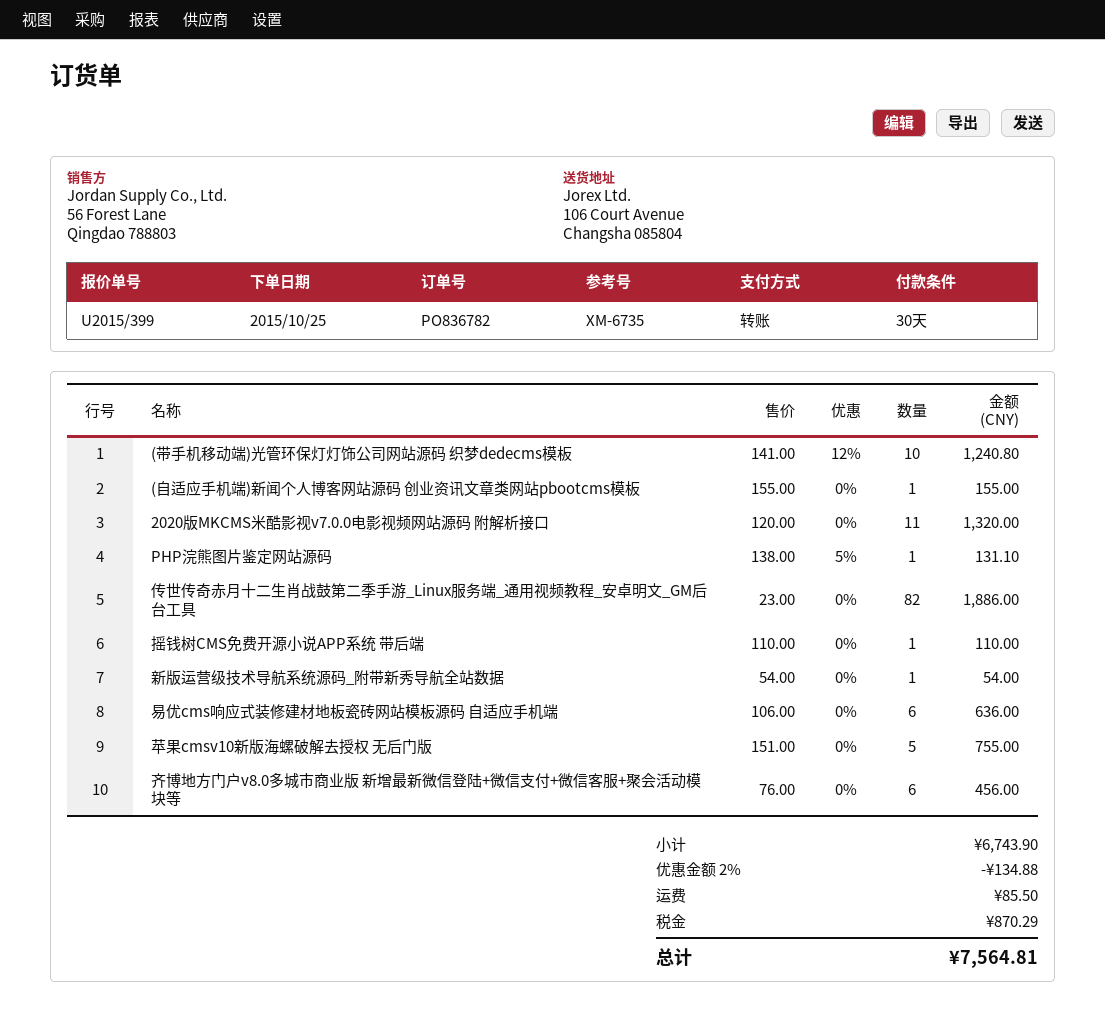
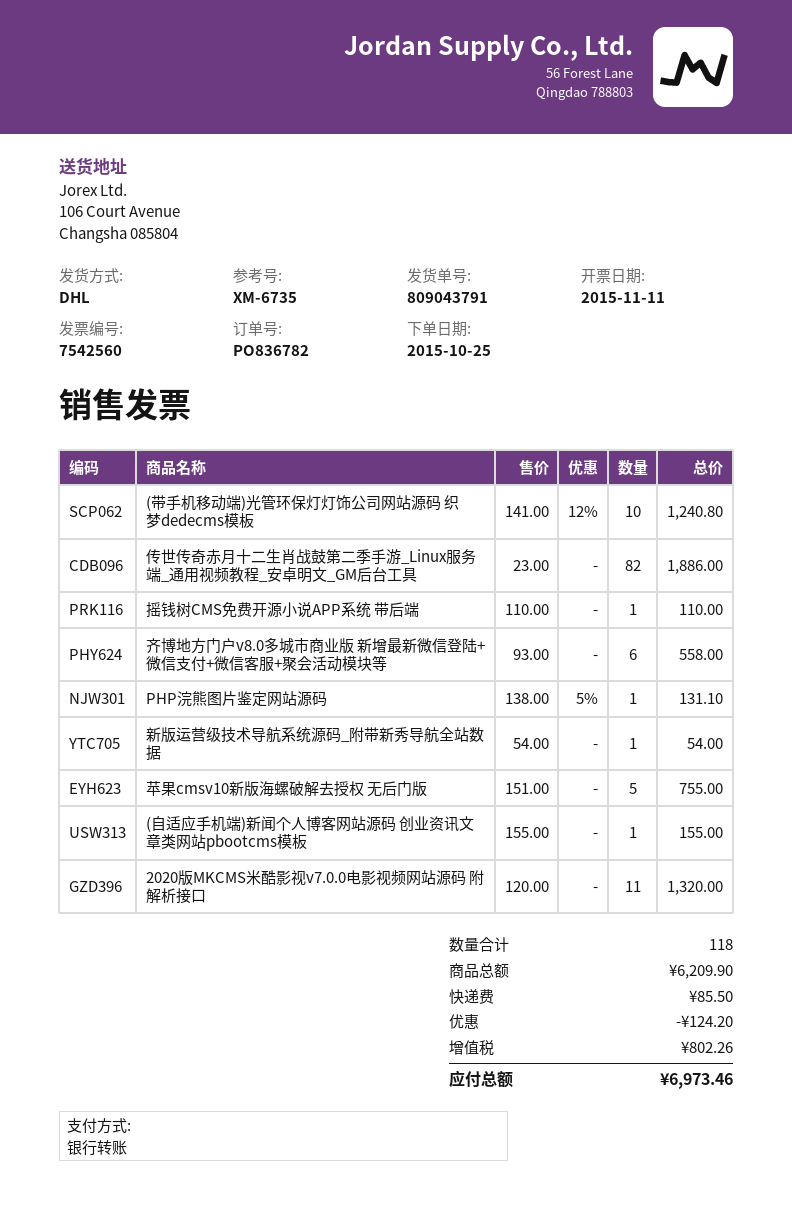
易优cms响应式装修建材地板瓷砖网站模板源码 自适应手机端: 6 x 106.00 = 636.00 -> none
齐博地方门户v8.0多城市商业版 新增最新微信登陆+微信支付+微信客服+聚会活动模块等: 6 x 76.00 = 456.00 -> 6 x 93.00 = 558.00
subtotal: 6743.90 -> 6209.90
discount: 134.88 -> 124.20
tax: 870.29 -> 802.26
total: 7564.81 -> 6973.46

